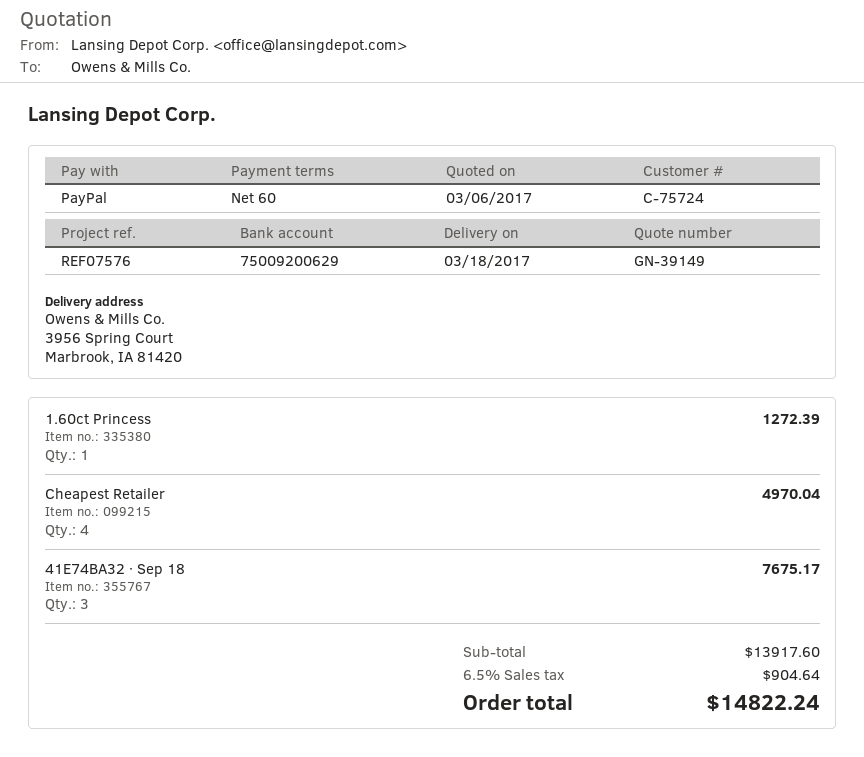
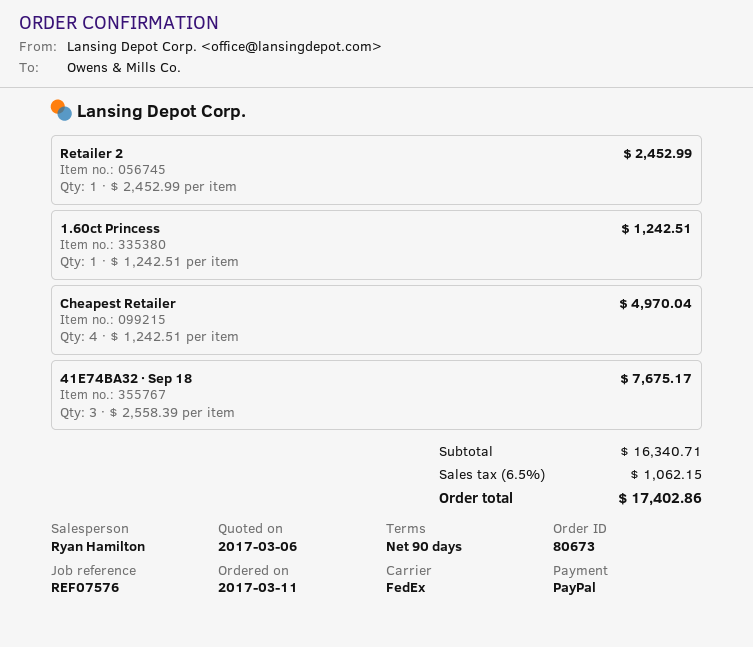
payment terms: 60 days -> 90 days
1.60ct Princess: 1 for 1272.39 -> 1 for 1242.51
Retailer 2: none -> 1 for 2452.99
subtotal: 13917.60 -> 16340.71
tax: 6.5% = 904.64 -> 6.5% = 1062.15
total: 14822.24 -> 17402.86

